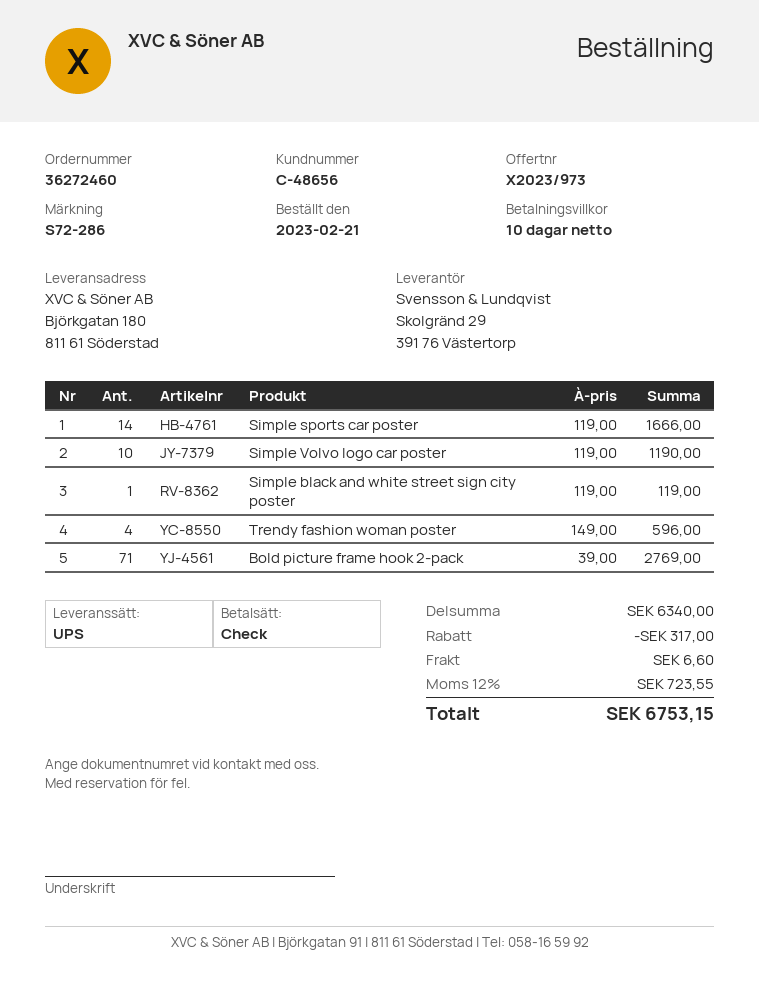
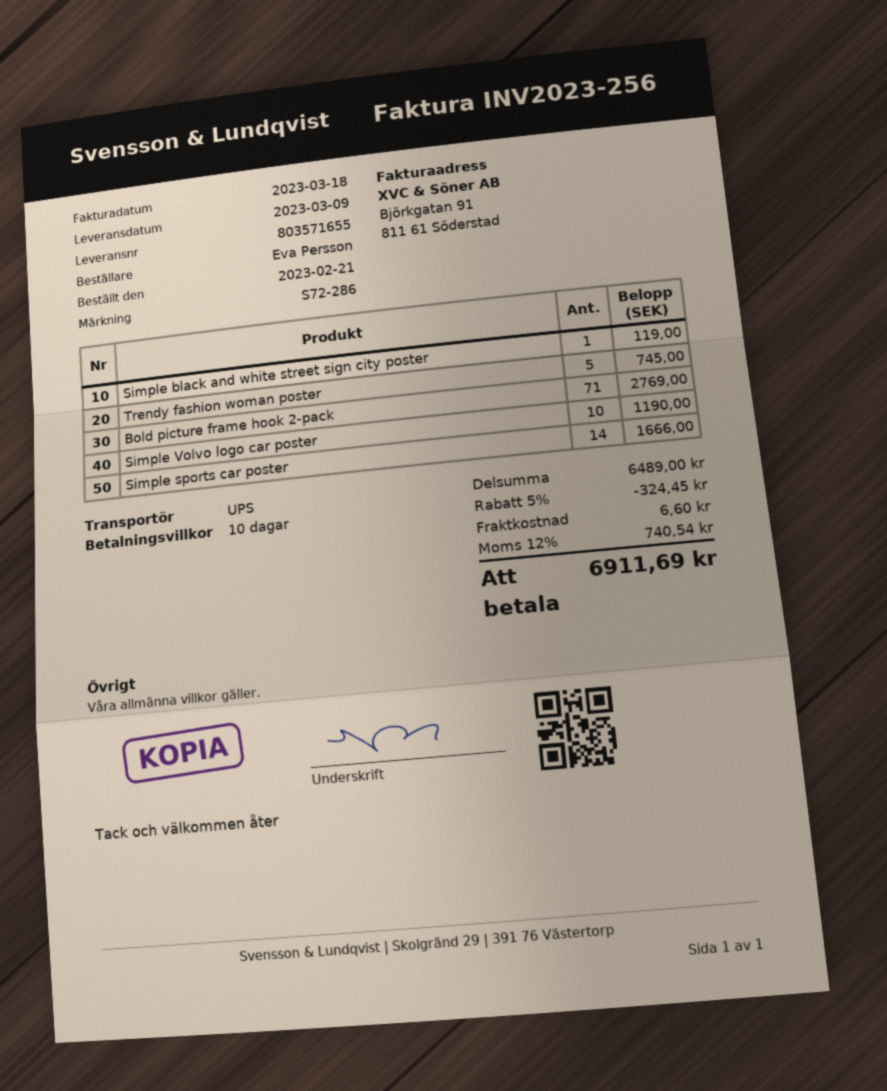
Trendy fashion woman poster: 4 for 596.00 -> 5 for 745.00
subtotal: 6340.00 -> 6489.00
discount: 317.00 -> 324.45
tax: 12% = 723.55 -> 12% = 740.54
total: 6753.15 -> 6911.69

